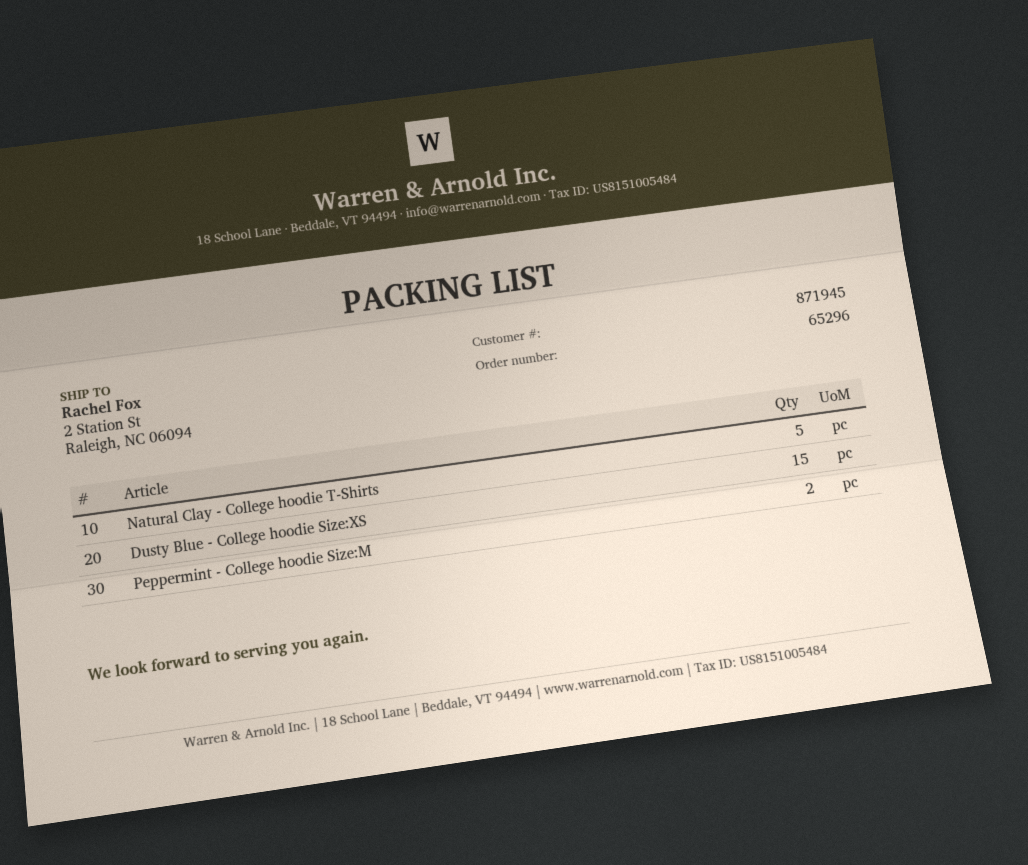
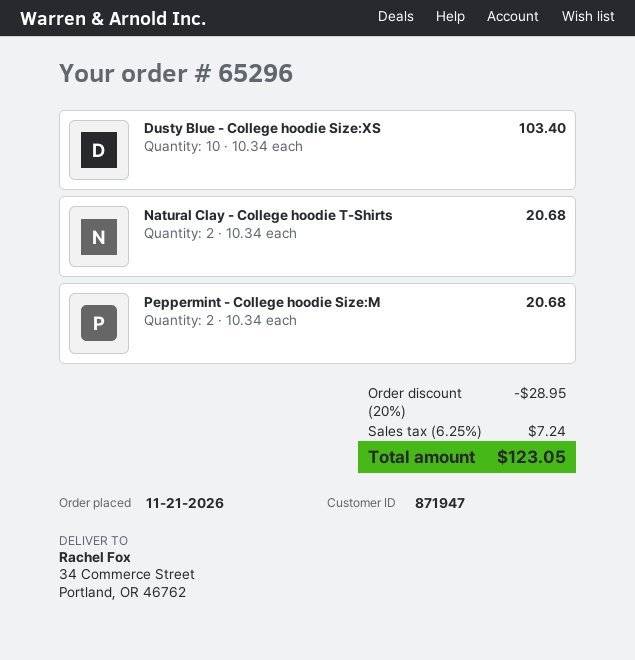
customer number: 871945 -> 871947
ship to: 2 Station St, Raleigh, NC 06094 -> 34 Commerce Street, Portland, OR 46762
Natural Clay - College hoodie T-Shirts: 5 -> 2
Dusty Blue - College hoodie Size:XS: 15 -> 10

